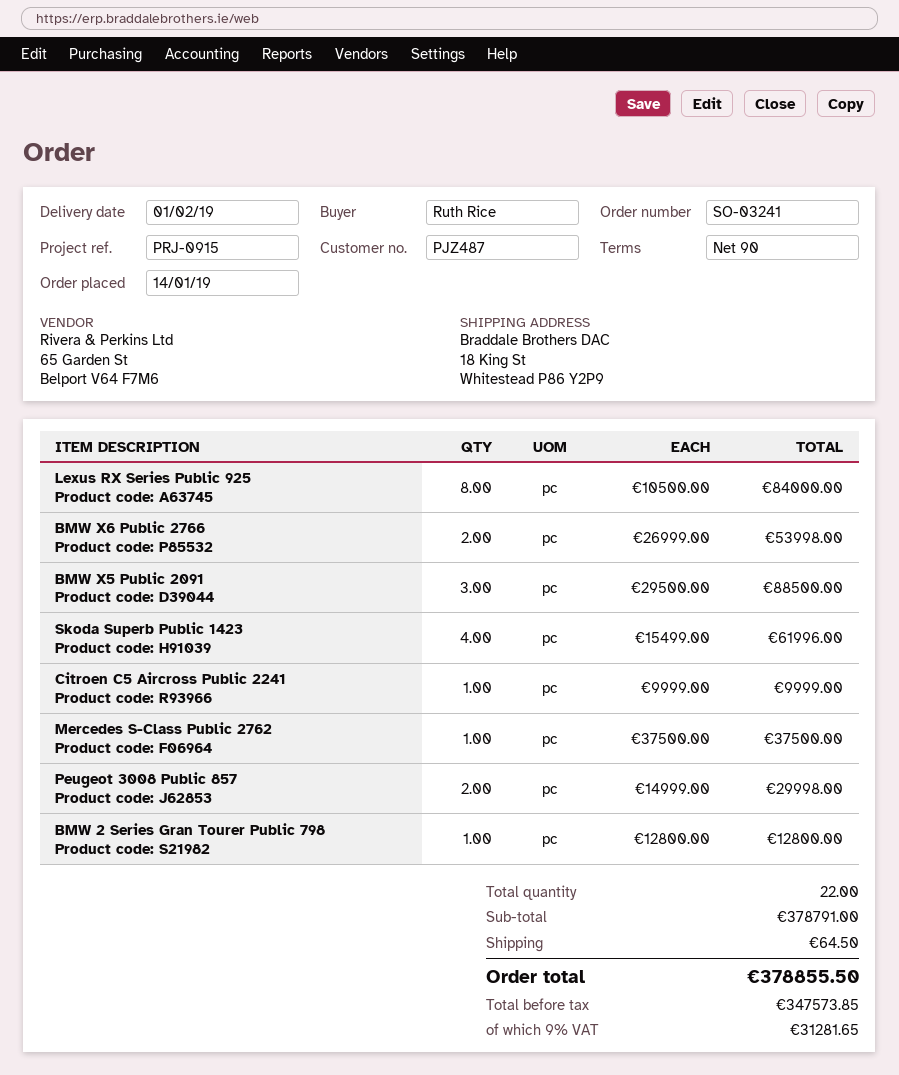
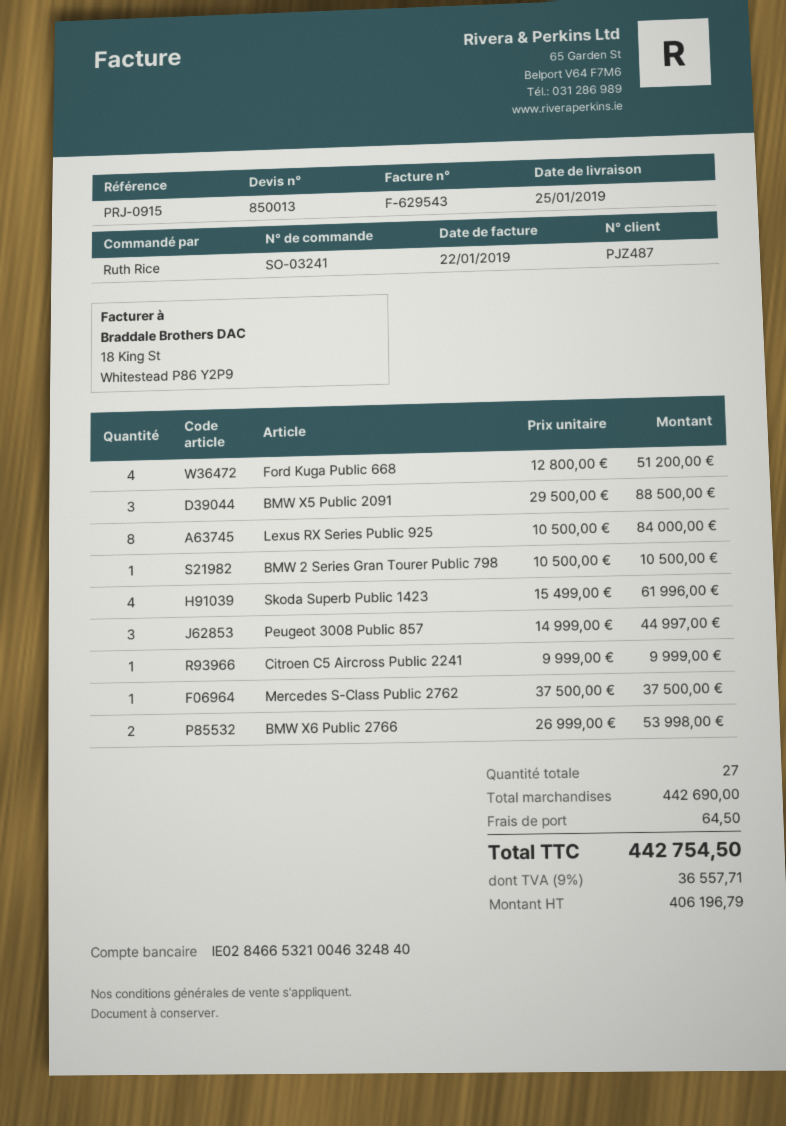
delivery date: 2019-02-01 -> 2019-01-25
Peugeot 3008 Public 857: 2 x 14999.00 = 29998.00 -> 3 x 14999.00 = 44997.00
BMW 2 Series Gran Tourer Public 798: 1 x 12800.00 = 12800.00 -> 1 x 10500.00 = 10500.00
Ford Kuga Public 668: none -> 4 x 12800.00 = 51200.00
total quantity: 22 -> 27
subtotal: 378791.00 -> 442690.00
net: 347573.85 -> 406196.79
tax: 9% = 31281.65 -> 9% = 36557.71
total: 378855.50 -> 442754.50

